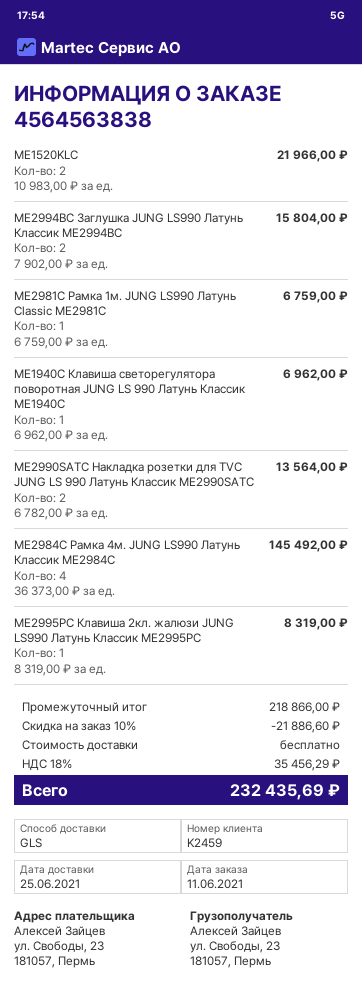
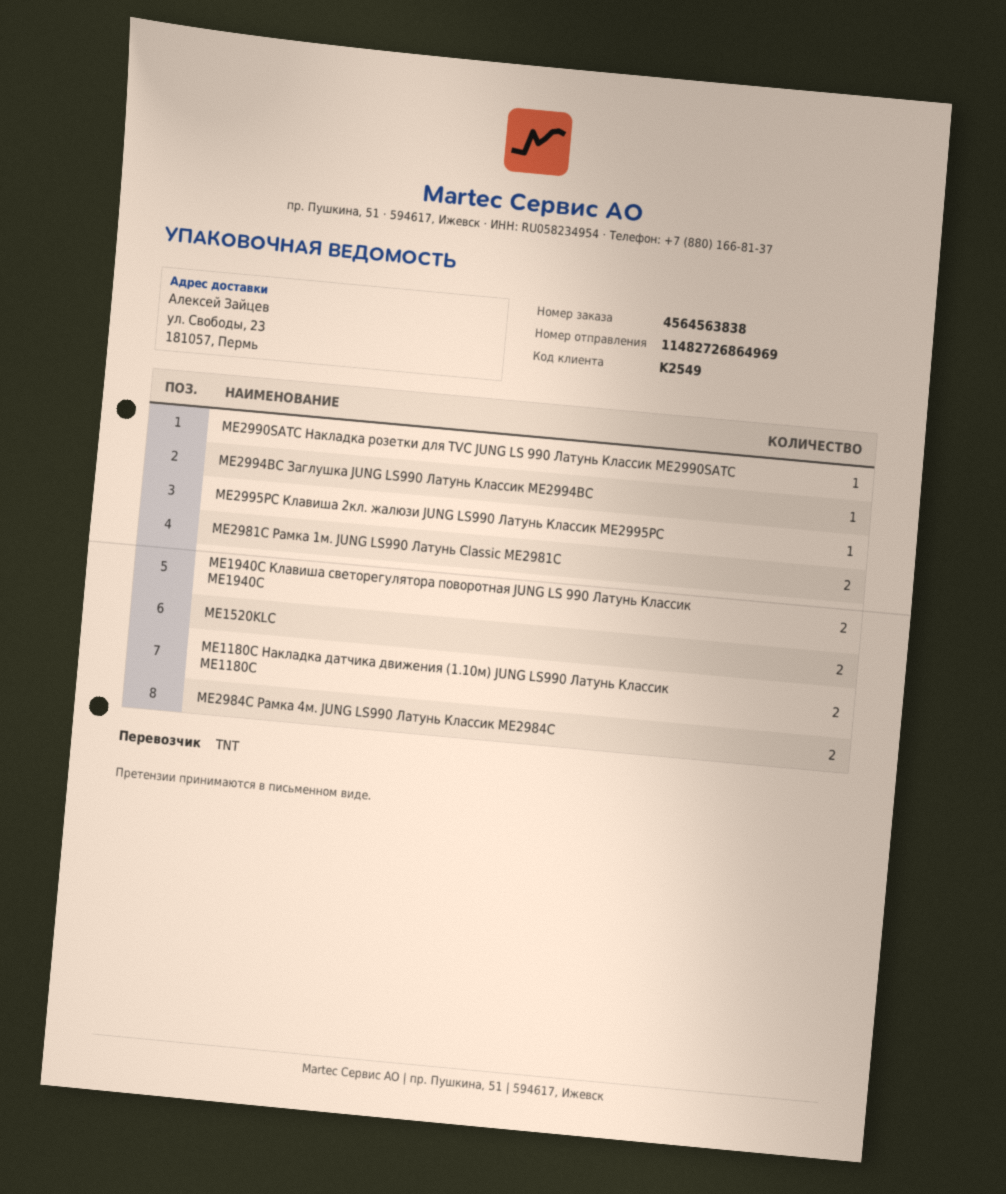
customer number: K2459 -> K2549
shipping method: GLS -> TNT
ME2994BC Заглушка JUNG LS990 Латунь Классик ME2994BC: 2 -> 1
ME2981C Рамка 1м. JUNG LS990 Латунь Classic ME2981C: 1 -> 2
ME1940C Клавиша светорегулятора поворотная JUNG LS 990 Латунь Классик ME1940C: 1 -> 2
ME2990SATC Накладка розетки для TVC JUNG LS 990 Латунь Классик ME2990SATC: 2 -> 1
ME2984C Рамка 4м. JUNG LS990 Латунь Классик ME2984C: 4 -> 2
ME1180C Накладка датчика движения (1.10м) JUNG LS990 Латунь Классик ME1180C: none -> 2

